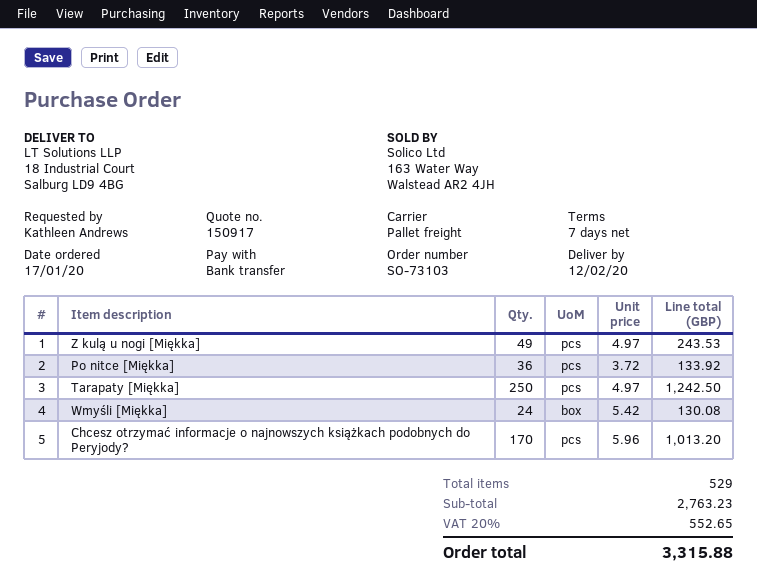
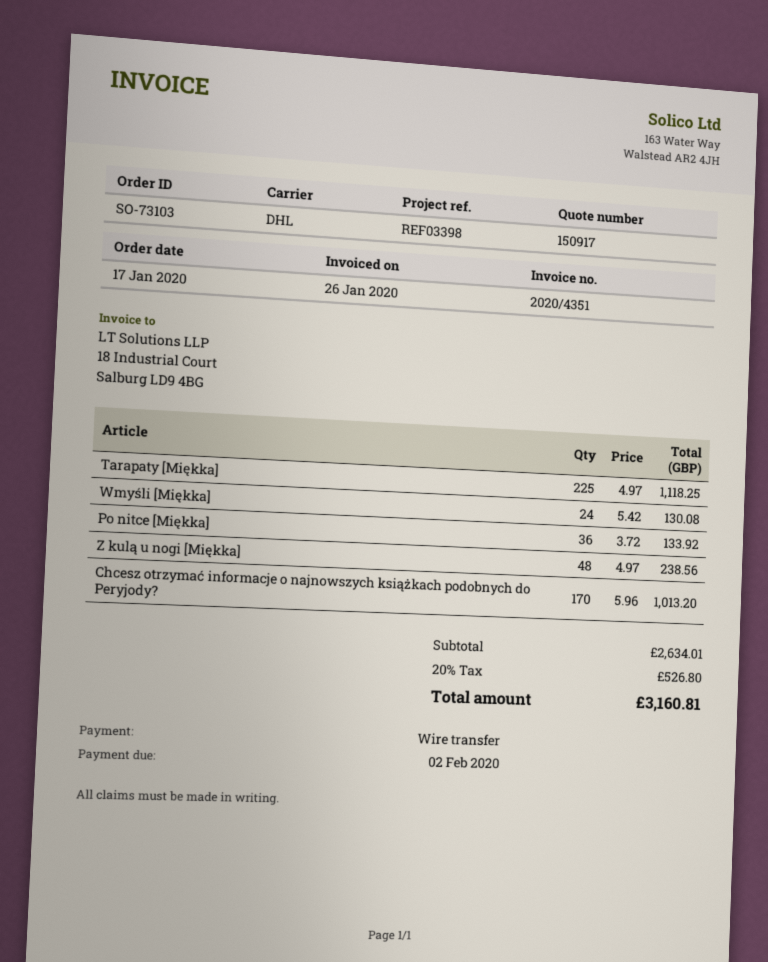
shipping method: pallet freight -> DHL
Z kulą u nogi [Miękka]: 49 x 4.97 = 243.53 -> 48 x 4.97 = 238.56
Tarapaty [Miękka]: 250 x 4.97 = 1242.50 -> 225 x 4.97 = 1118.25
subtotal: 2763.23 -> 2634.01
tax: 20% = 552.65 -> 20% = 526.80
total: 3315.88 -> 3160.81

